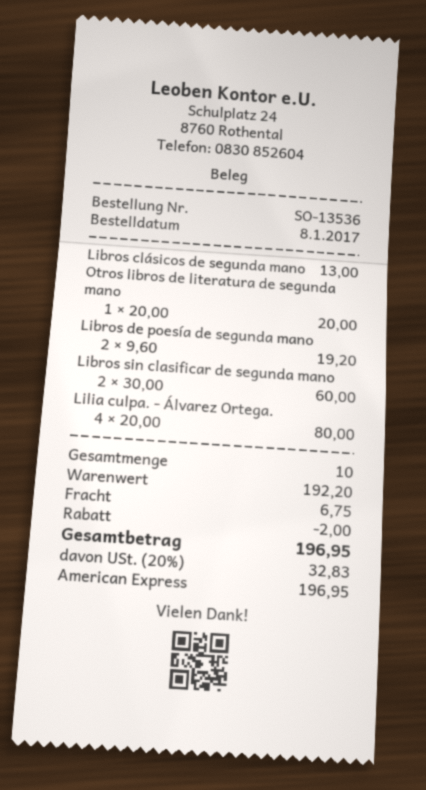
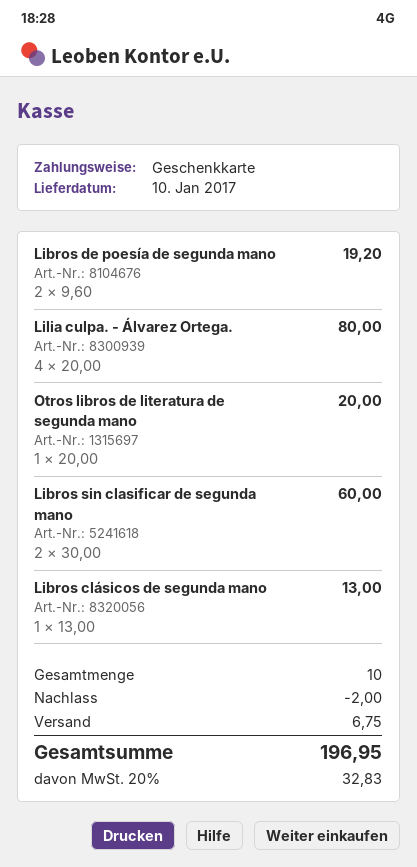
payment method: American Express -> gift card

